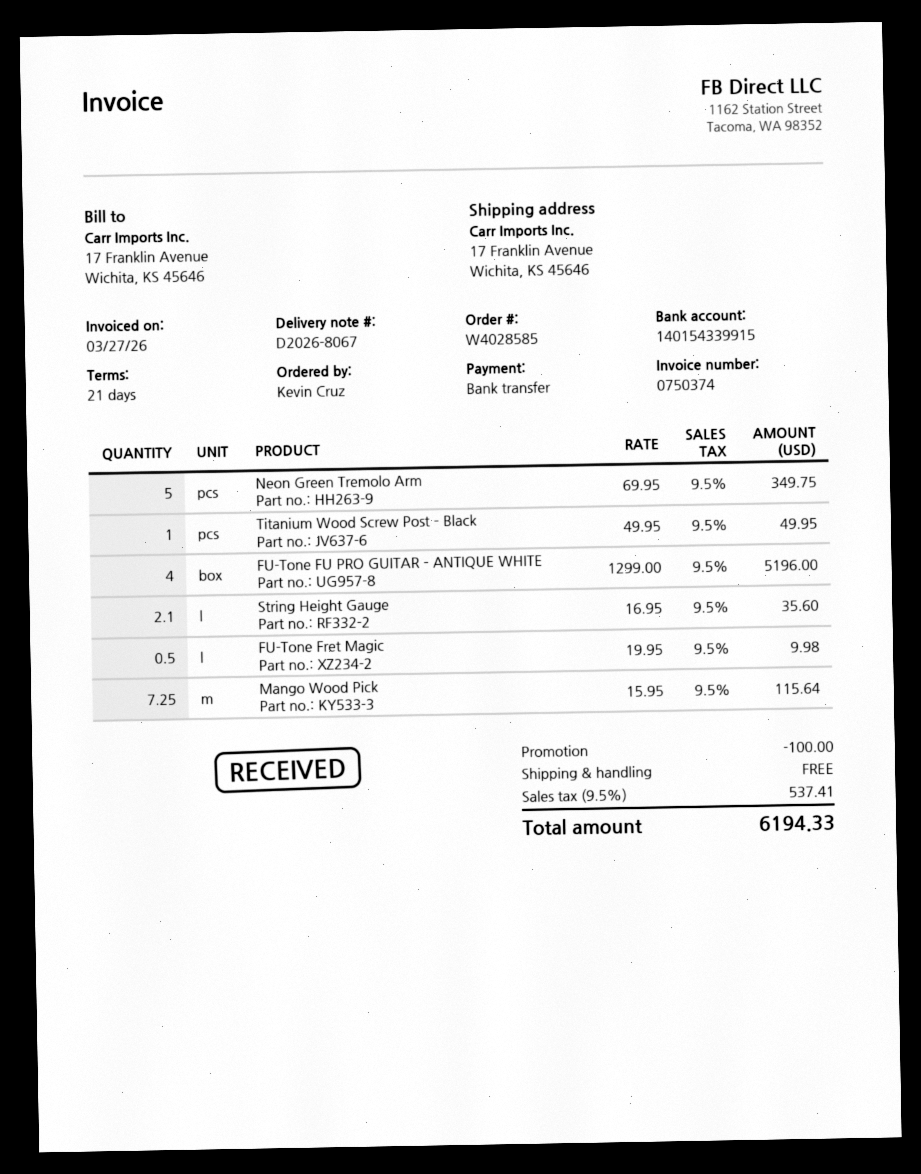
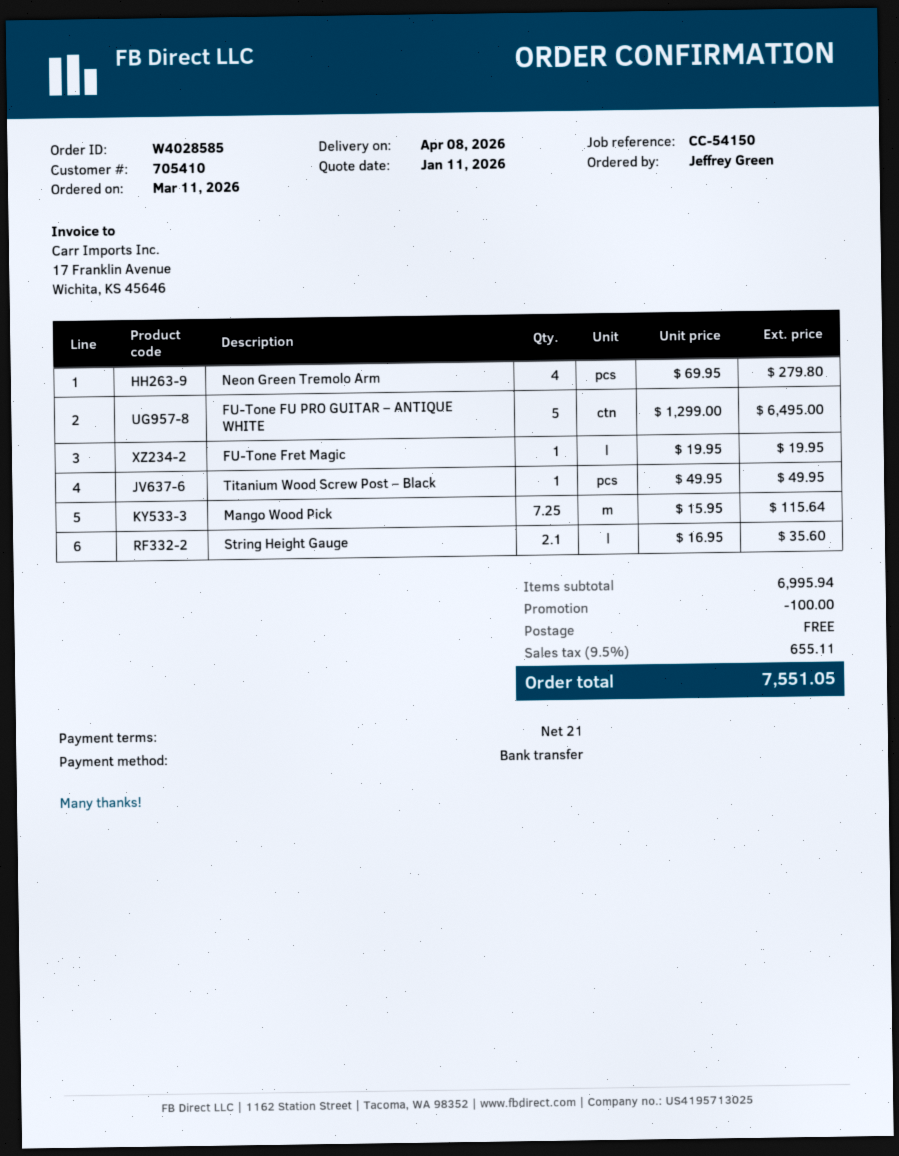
ordered by: Kevin Cruz -> Jeffrey Green
Neon Green Tremolo Arm: 5 x 69.95 = 349.75 -> 4 x 69.95 = 279.80
FU-Tone FU PRO GUITAR – ANTIQUE WHITE: 4 x 1299.00 = 5196.00 -> 5 x 1299.00 = 6495.00
FU-Tone Fret Magic: 0.5 x 19.95 = 9.98 -> 1 x 19.95 = 19.95
tax: 9.5% = 537.41 -> 9.5% = 655.11
total: 6194.33 -> 7551.05

